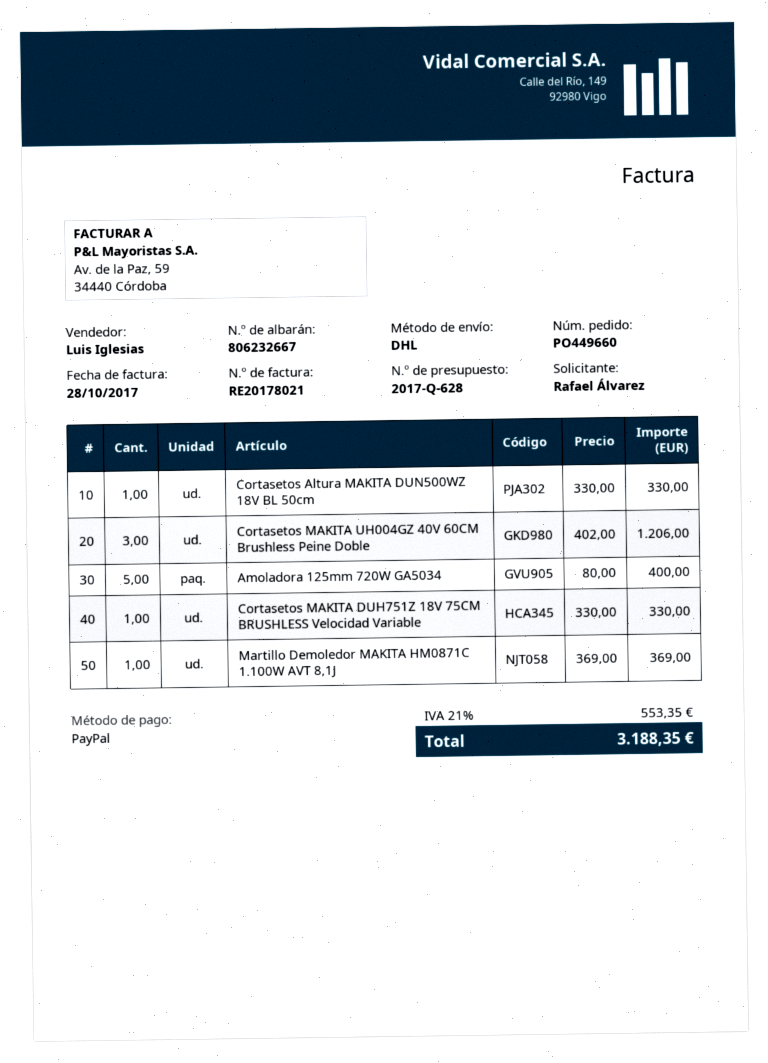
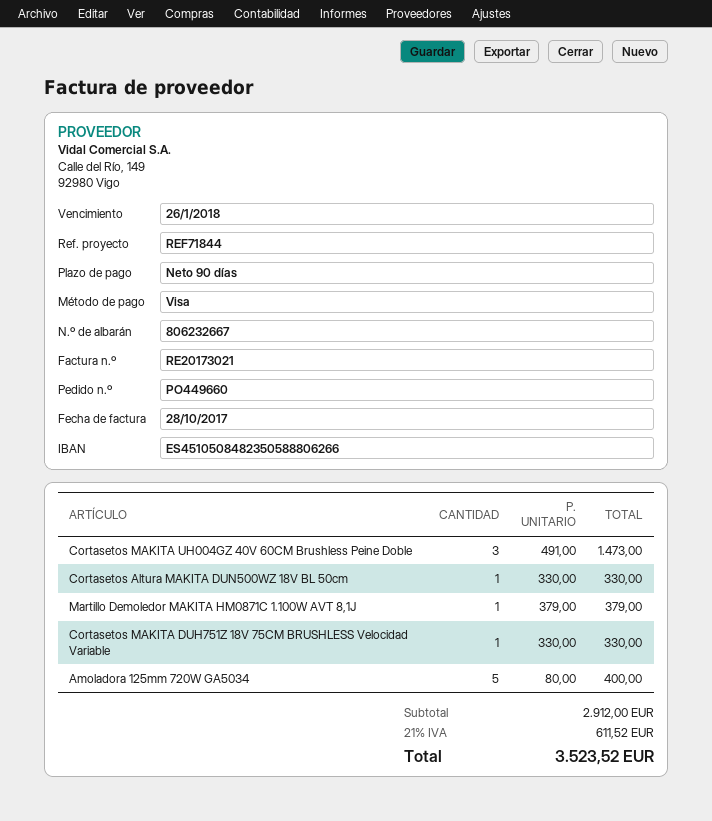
invoice number: RE20178021 -> RE20173021
payment method: PayPal -> Visa
Cortasetos MAKITA UH004GZ 40V 60CM Brushless Peine Doble: 3 x 402.00 = 1206.00 -> 3 x 491.00 = 1473.00
Martillo Demoledor MAKITA HM0871C 1.100W AVT 8,1J: 1 x 369.00 = 369.00 -> 1 x 379.00 = 379.00
tax: 21% = 553.35 -> 21% = 611.52
total: 3188.35 -> 3523.52

